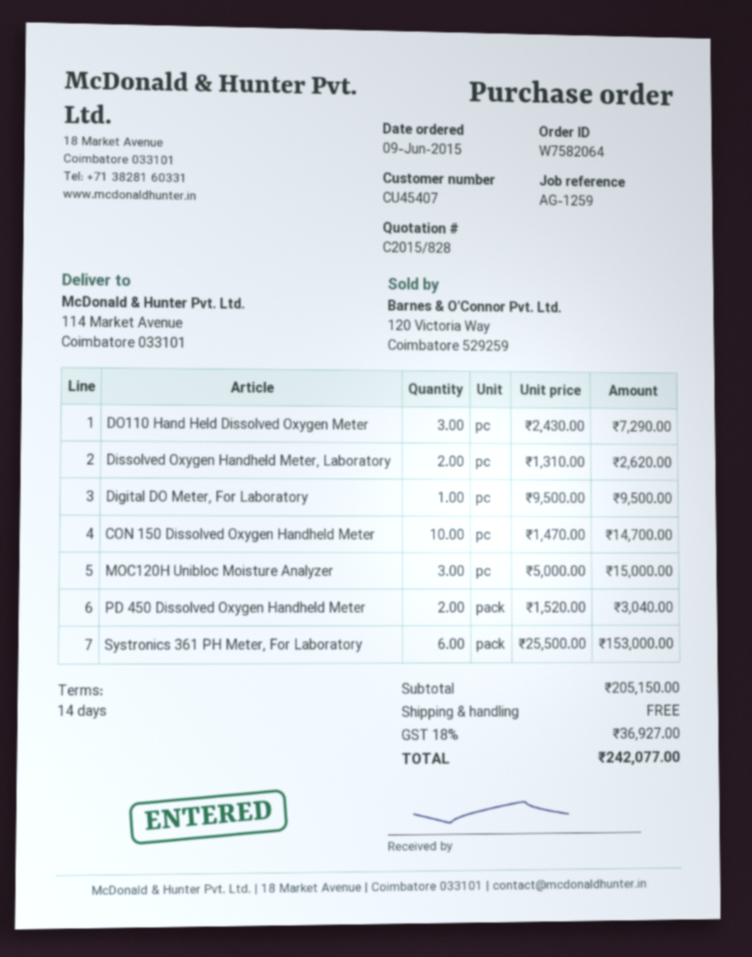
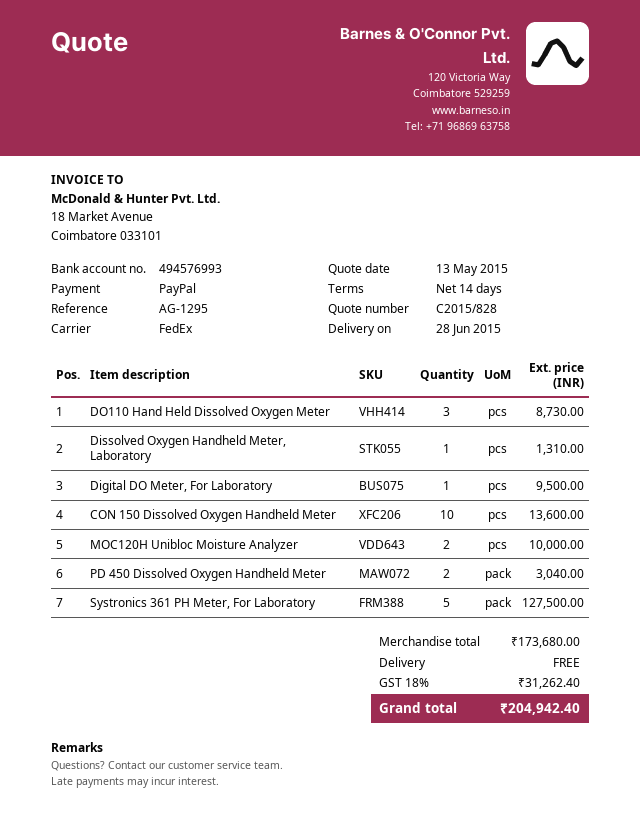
reference: AG-1259 -> AG-1295
DO110 Hand Held Dissolved Oxygen Meter: 3 for 7290.00 -> 3 for 8730.00
Dissolved Oxygen Handheld Meter, Laboratory: 2 for 2620.00 -> 1 for 1310.00
CON 150 Dissolved Oxygen Handheld Meter: 10 for 14700.00 -> 10 for 13600.00
MOC120H Unibloc Moisture Analyzer: 3 for 15000.00 -> 2 for 10000.00
Systronics 361 PH Meter, For Laboratory: 6 for 153000.00 -> 5 for 127500.00
subtotal: 205150.00 -> 173680.00
tax: 18% = 36927.00 -> 18% = 31262.40
total: 242077.00 -> 204942.40

